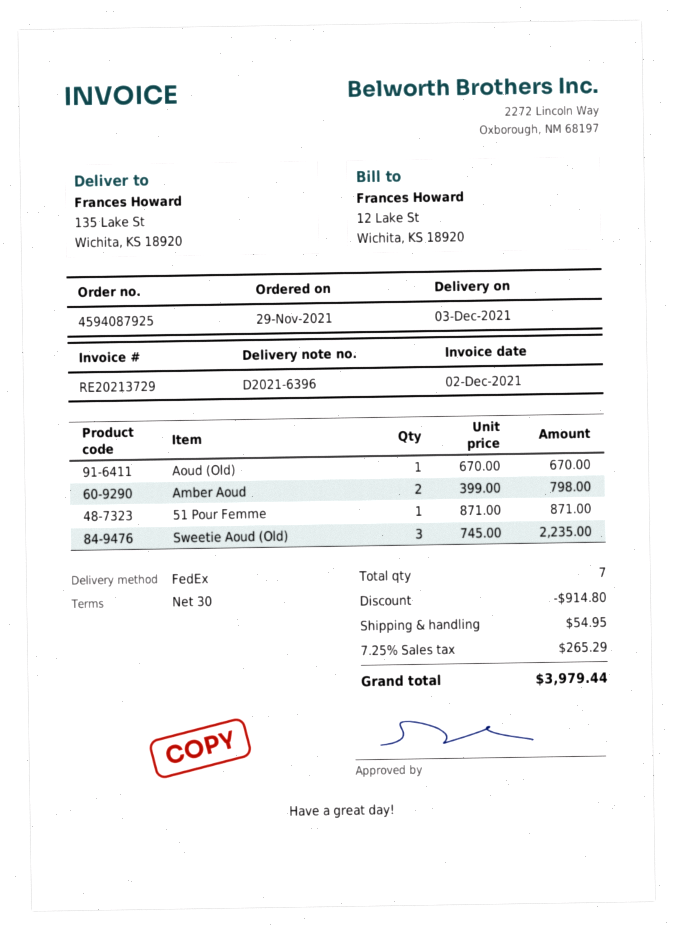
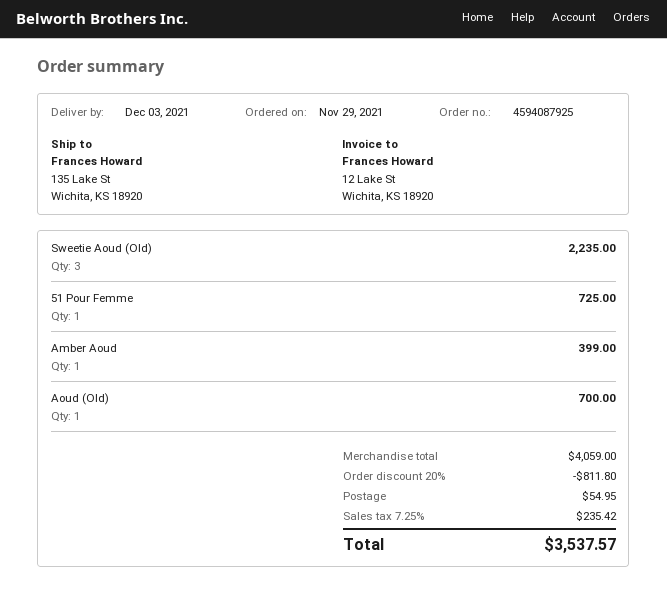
Aoud (Old): 1 for 670.00 -> 1 for 700.00
Amber Aoud: 2 for 798.00 -> 1 for 399.00
51 Pour Femme: 1 for 871.00 -> 1 for 725.00
discount: 914.80 -> 811.80
tax: 7.25% = 265.29 -> 7.25% = 235.42
total: 3979.44 -> 3537.57

